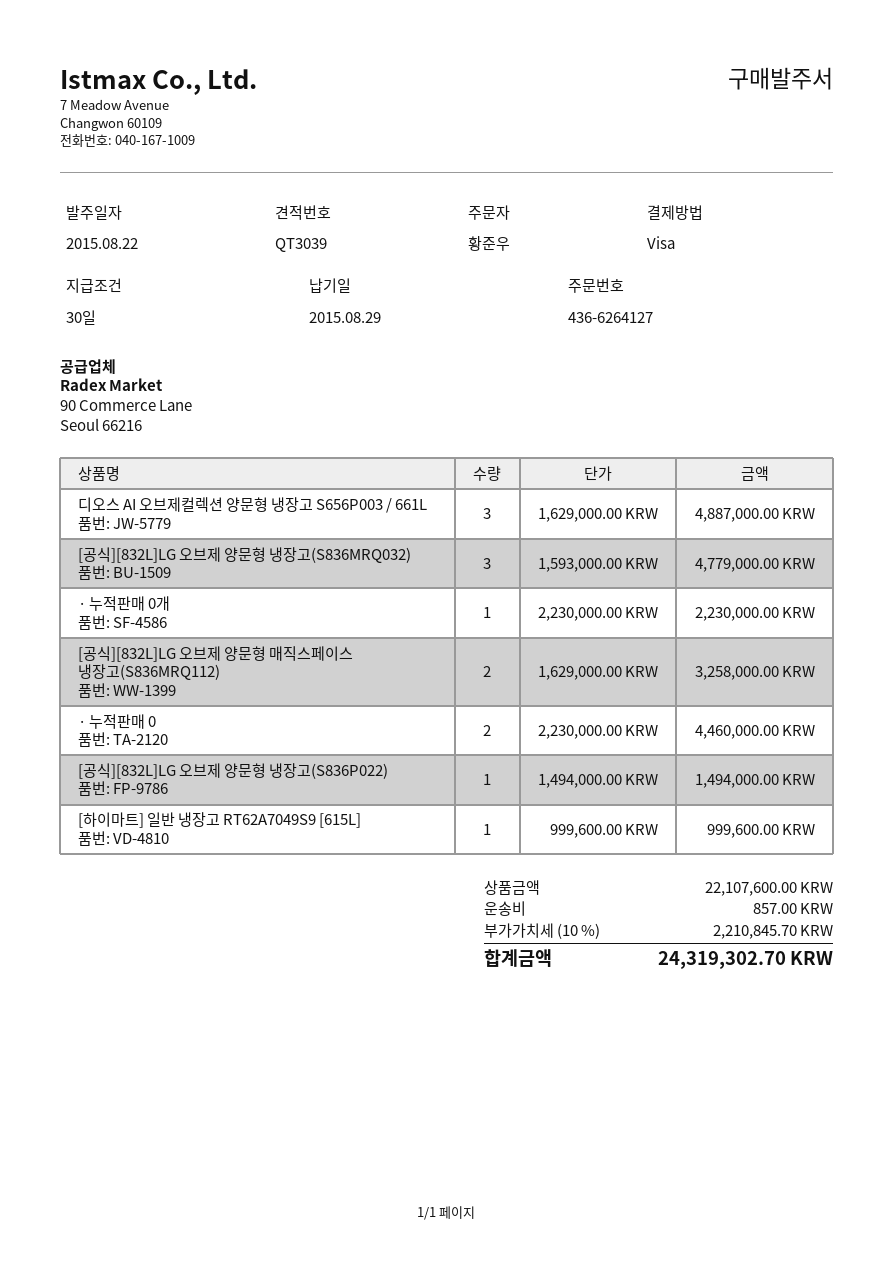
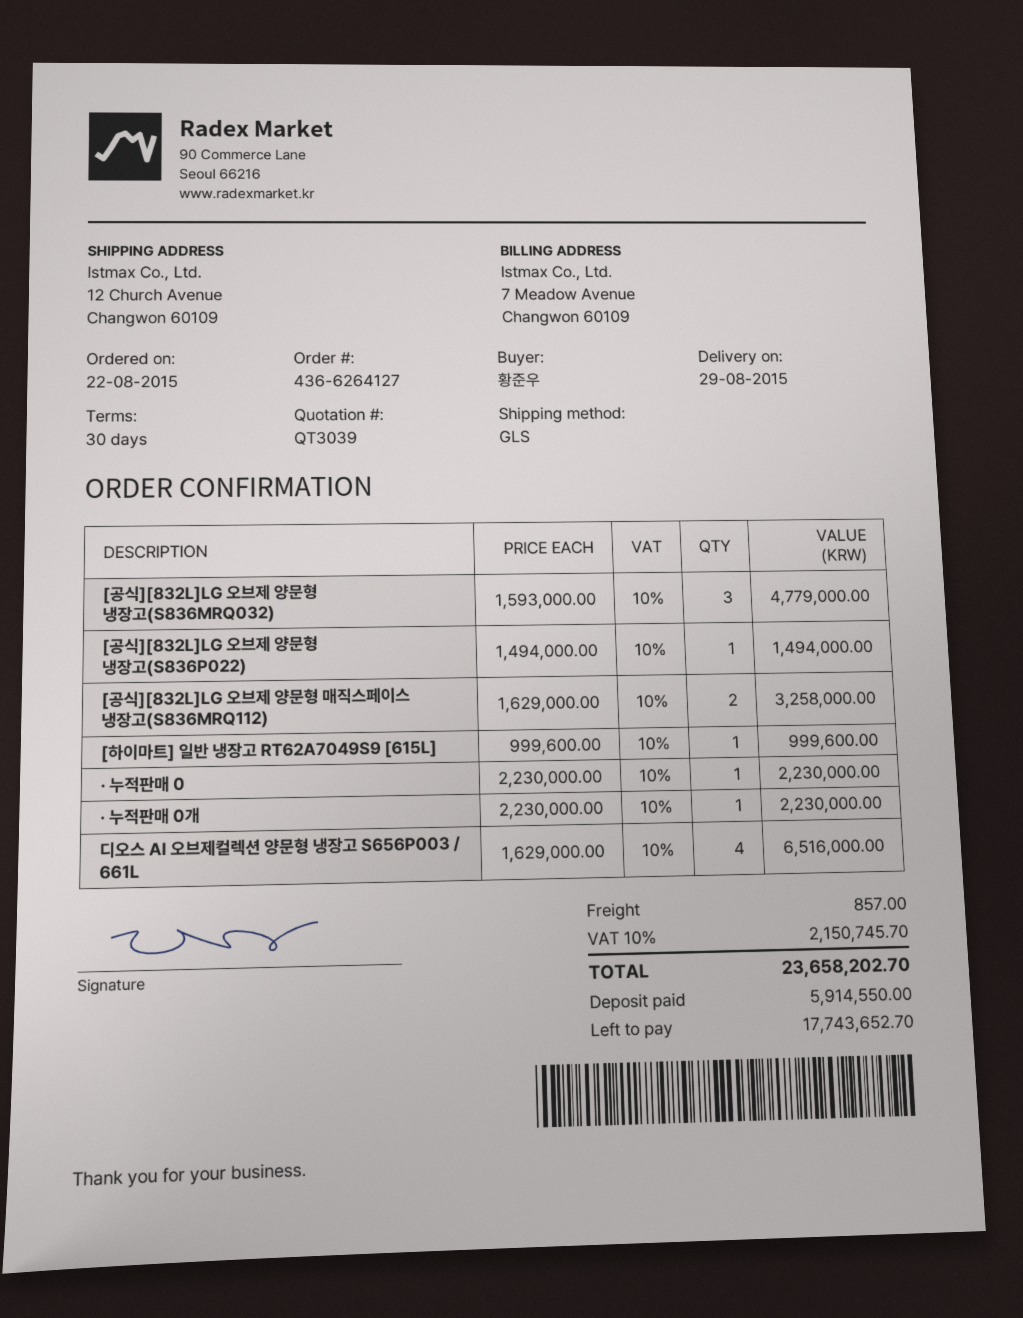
디오스 AI 오브제컬렉션 양문형 냉장고 S656P003 / 661L: 3 x 1629000.00 = 4887000.00 -> 4 x 1629000.00 = 6516000.00
· 누적판매 0: 2 x 2230000.00 = 4460000.00 -> 1 x 2230000.00 = 2230000.00
tax: 10% = 2210845.70 -> 10% = 2150745.70
total: 24319302.70 -> 23658202.70

